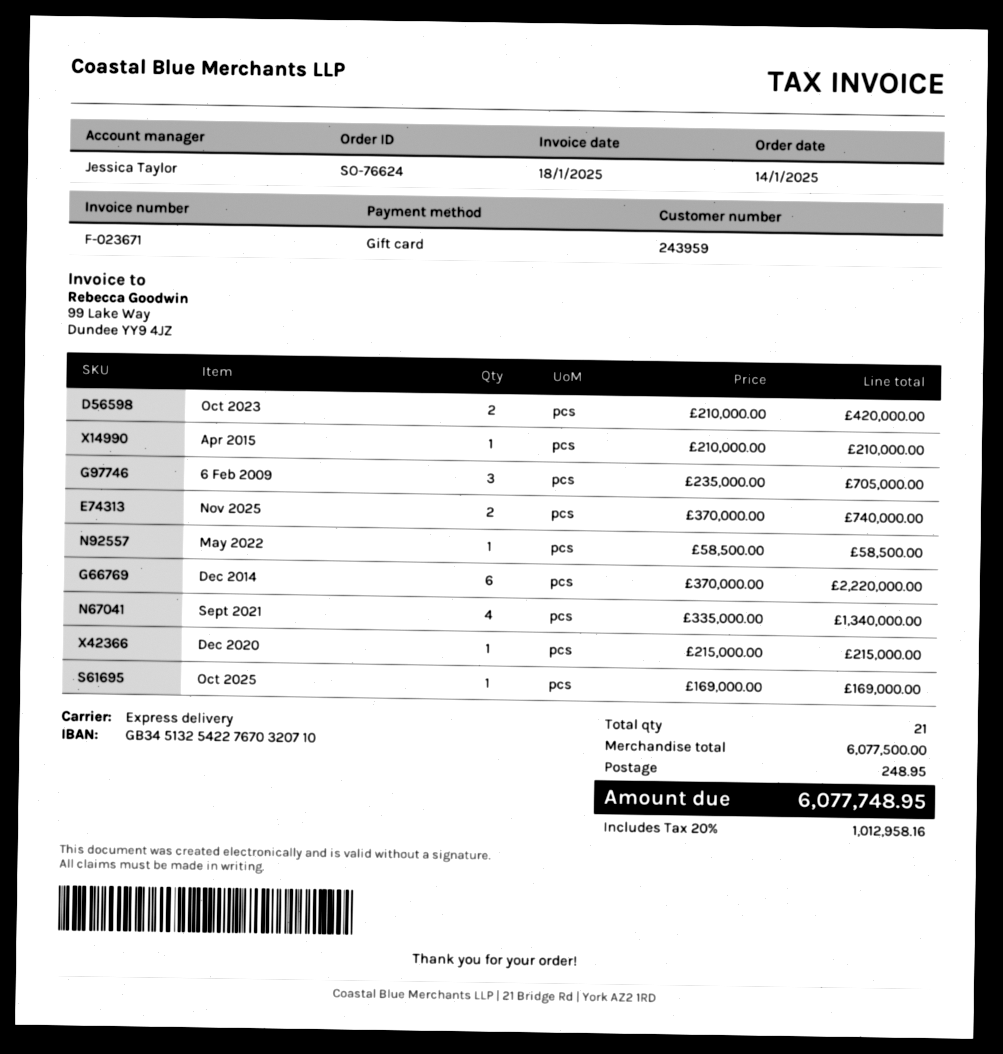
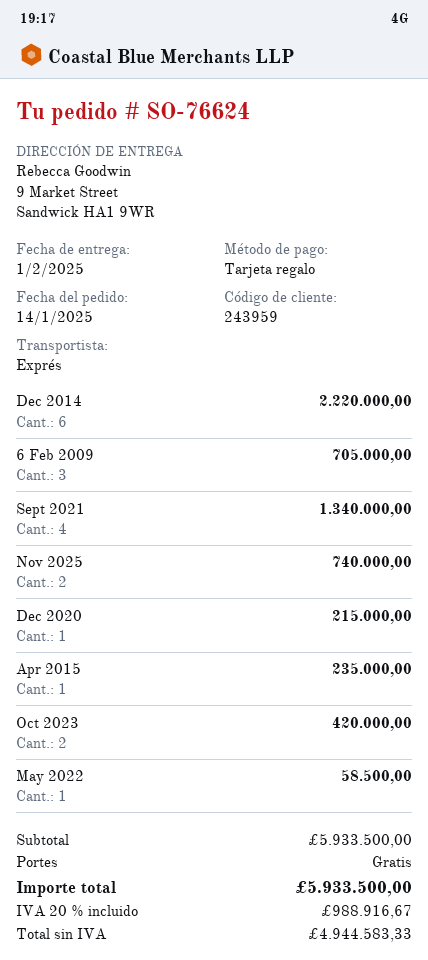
Apr 2015: 1 for 210000.00 -> 1 for 235000.00
Oct 2025: 1 for 169000.00 -> none
subtotal: 6077500.00 -> 5933500.00
shipping: 248.95 -> 0.00
tax: 20% = 1012958.16 -> 20% = 988916.67
total: 6077748.95 -> 5933500.00

